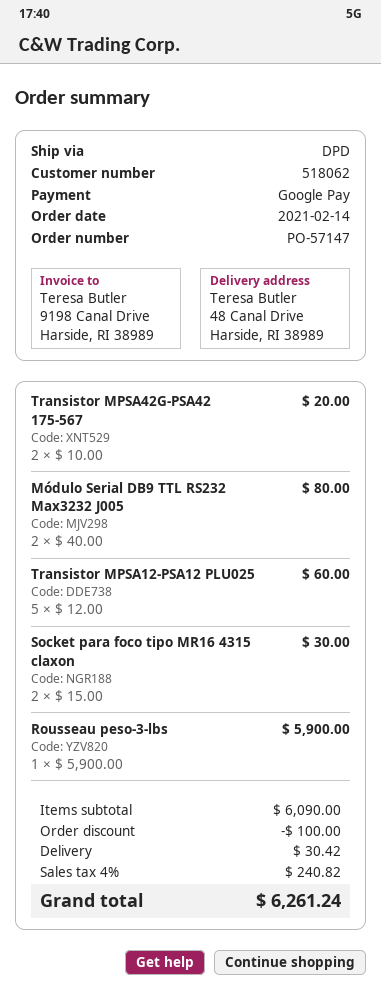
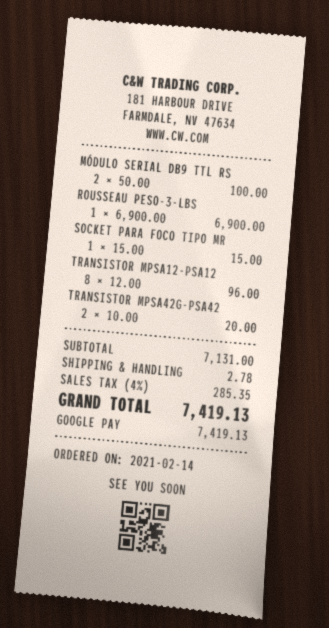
Módulo Serial DB9 TTL RS232 Max3232 J005: 2 x 40.00 = 80.00 -> 2 x 50.00 = 100.00
Transistor MPSA12-PSA12 PLU025: 5 x 12.00 = 60.00 -> 8 x 12.00 = 96.00
Socket para foco tipo MR16 4315 claxon: 2 x 15.00 = 30.00 -> 1 x 15.00 = 15.00
Rousseau peso-3-lbs: 1 x 5900.00 = 5900.00 -> 1 x 6900.00 = 6900.00
subtotal: 6090.00 -> 7131.00
discount: 100.00 -> none
shipping: 30.42 -> 2.78
tax: 4% = 240.82 -> 4% = 285.35
total: 6261.24 -> 7419.13

